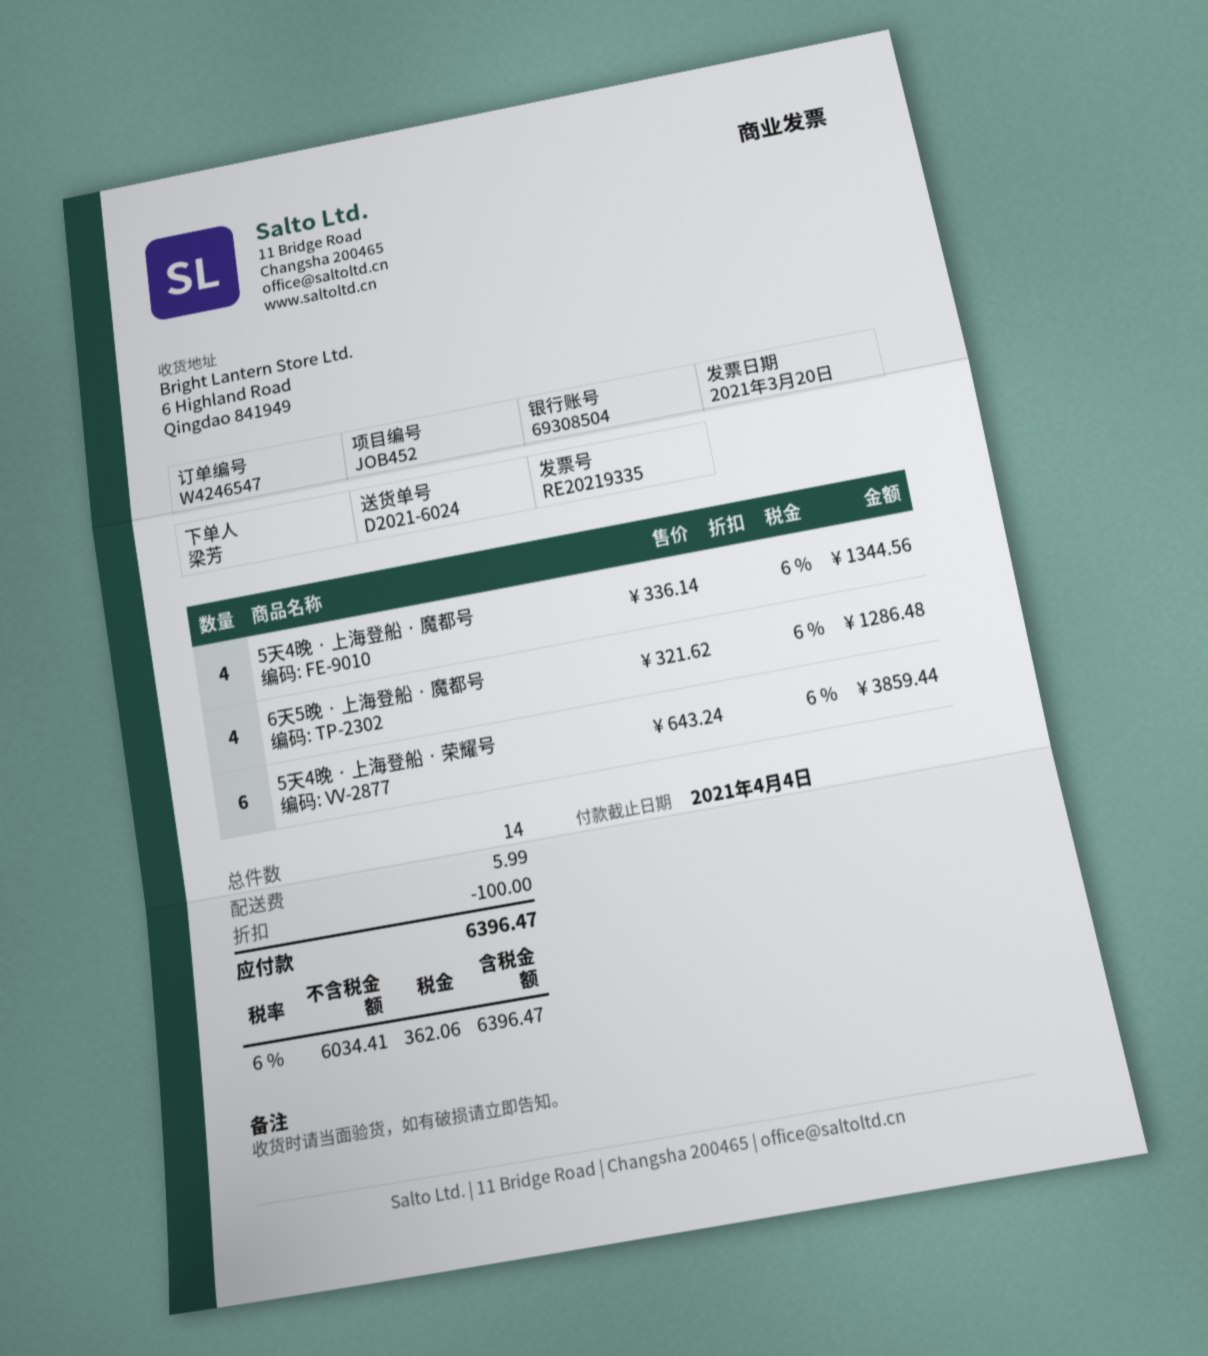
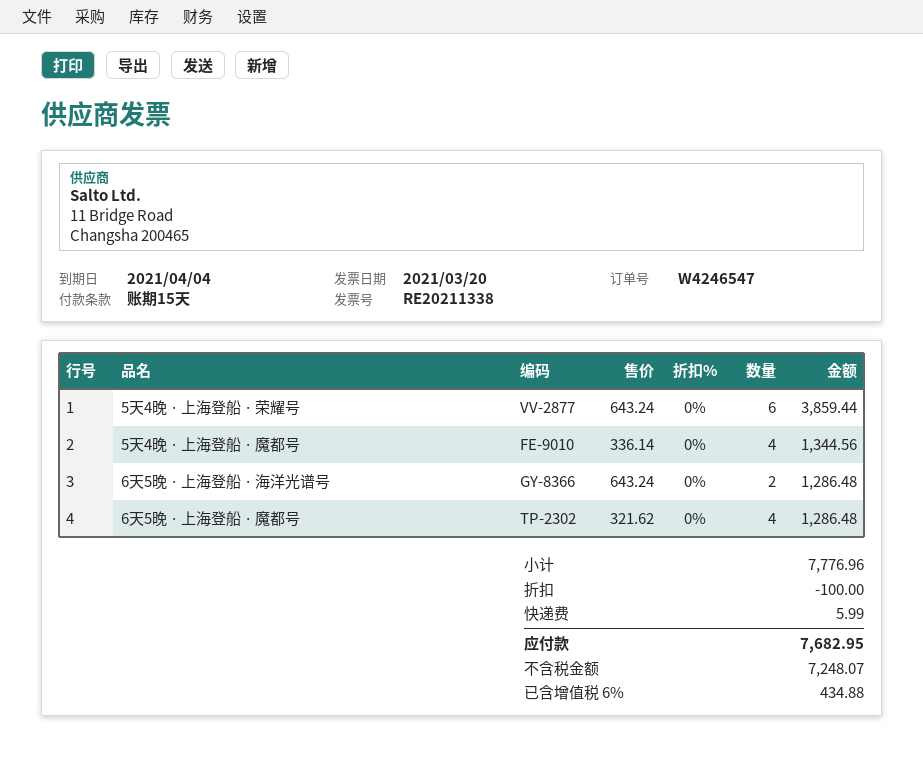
invoice number: RE20219335 -> RE20211338
6天5晚 · 上海登船 · 海洋光谱号: none -> 2 x 643.24 = 1286.48
net: 6034.41 -> 7248.07
tax: 6% = 362.06 -> 6% = 434.88
total: 6396.47 -> 7682.95

